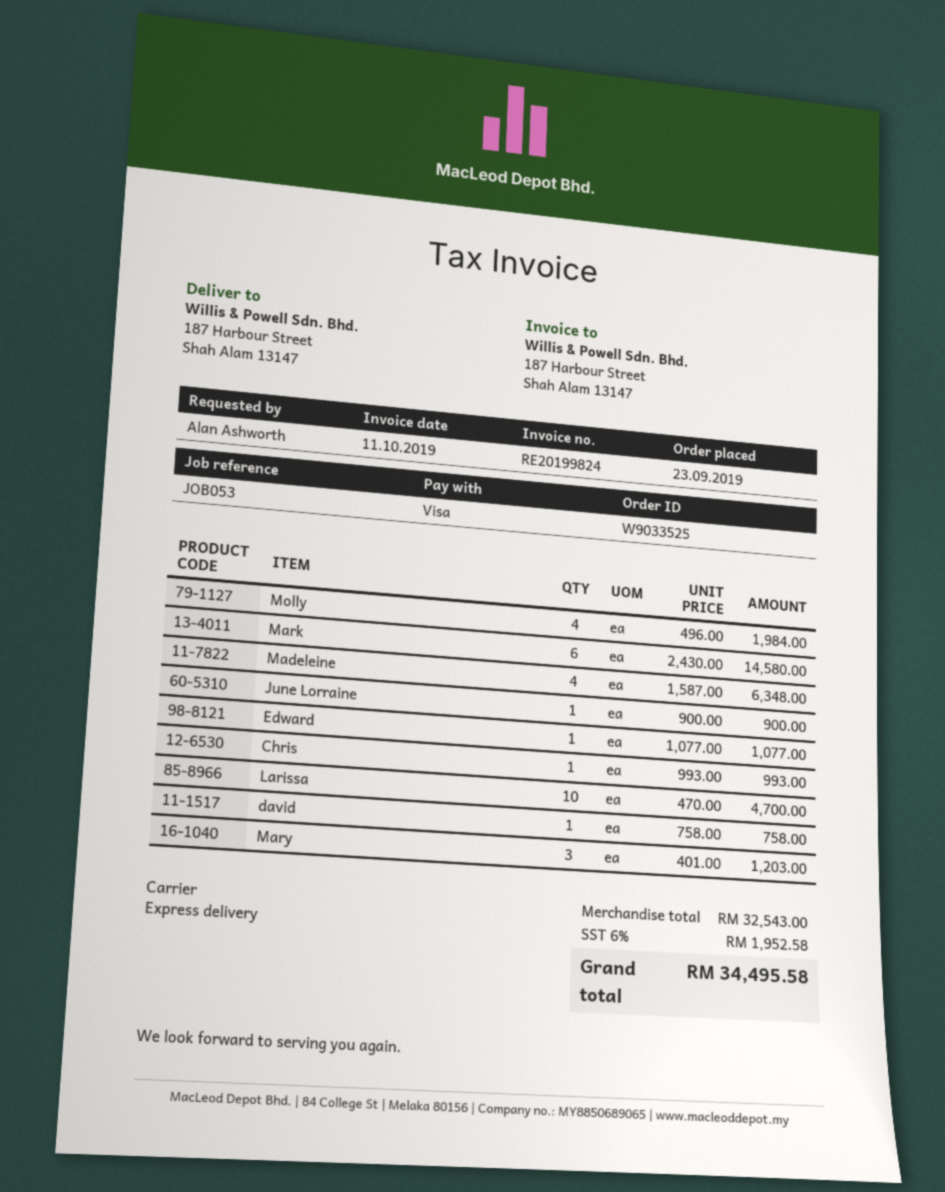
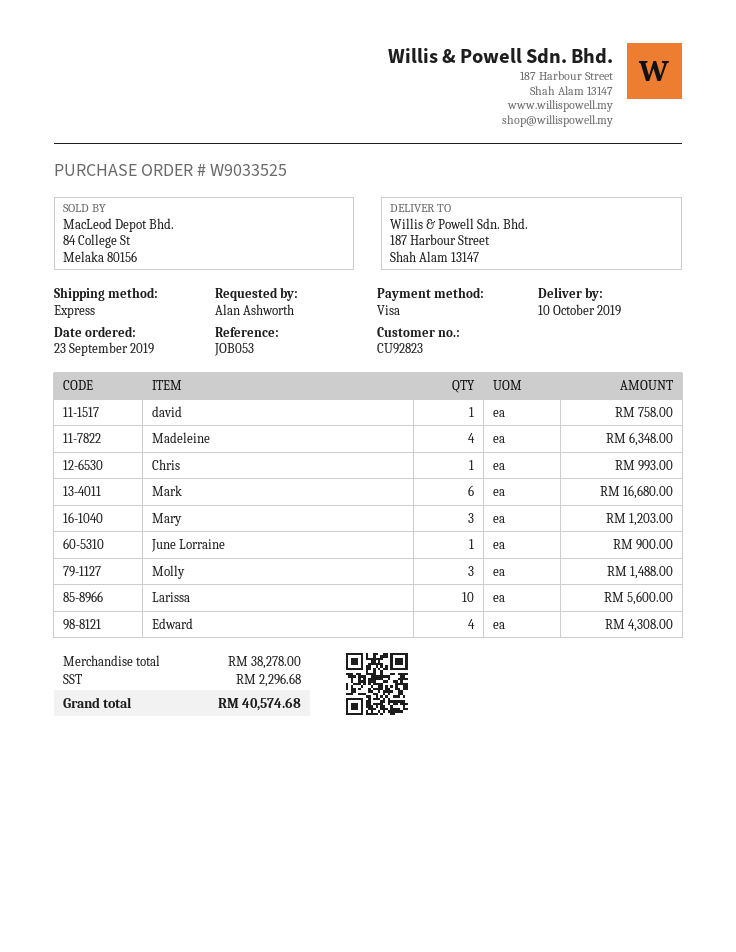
Molly: 4 for 1984.00 -> 3 for 1488.00
Mark: 6 for 14580.00 -> 6 for 16680.00
Edward: 1 for 1077.00 -> 4 for 4308.00
Larissa: 10 for 4700.00 -> 10 for 5600.00
subtotal: 32543.00 -> 38278.00
tax: 1952.58 -> 2296.68
total: 34495.58 -> 40574.68

